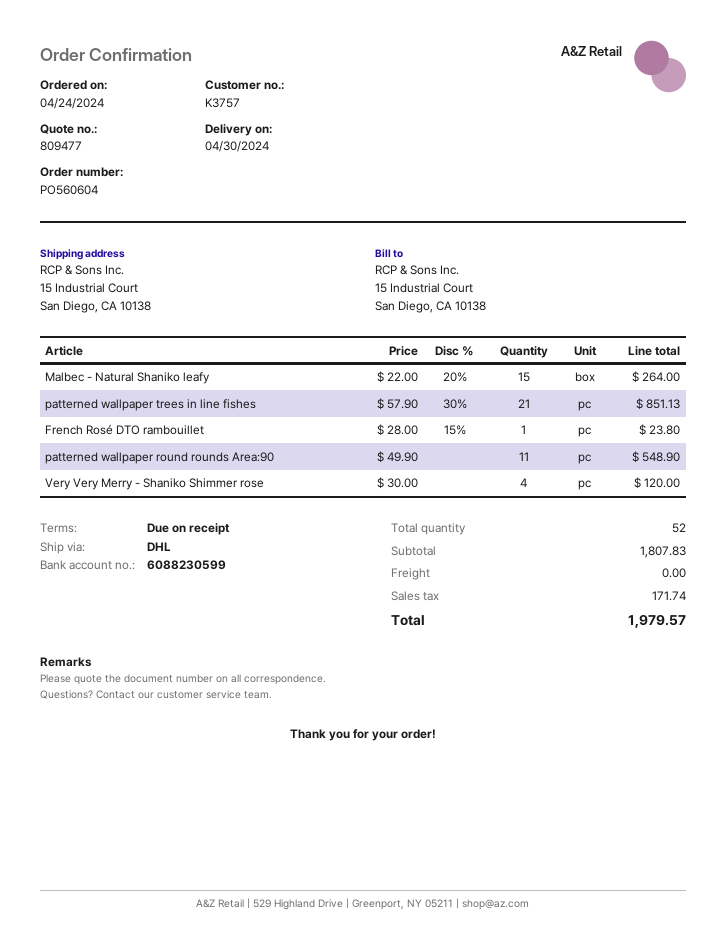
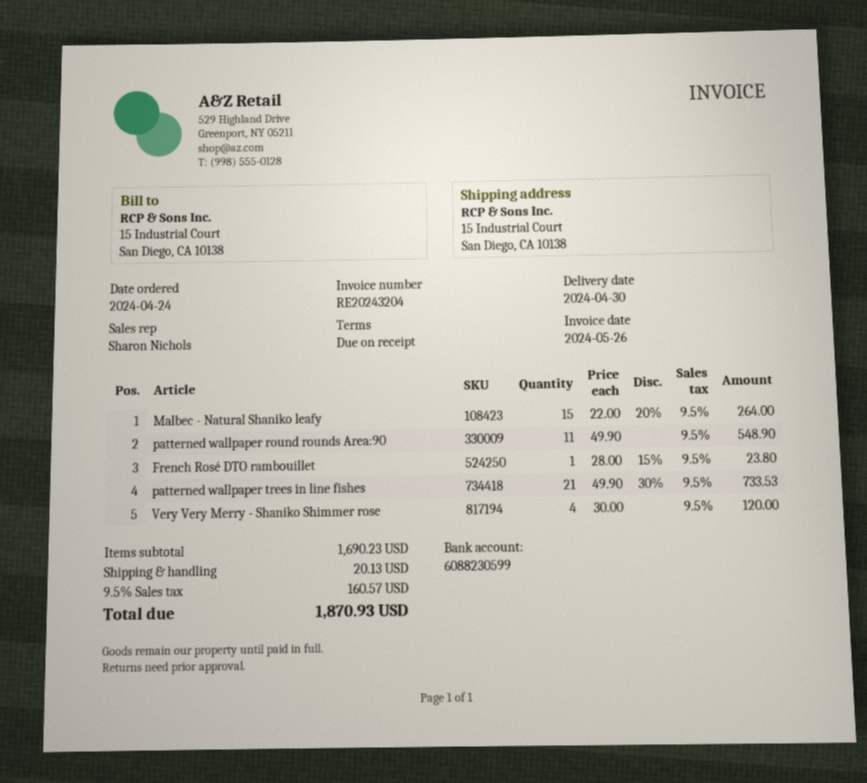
patterned wallpaper trees in line fishes: 21 x 57.90 - 30% = 851.13 -> 21 x 49.90 - 30% = 733.53
subtotal: 1807.83 -> 1690.23
shipping: 0.00 -> 20.13
tax: 171.74 -> 160.57
total: 1979.57 -> 1870.93

